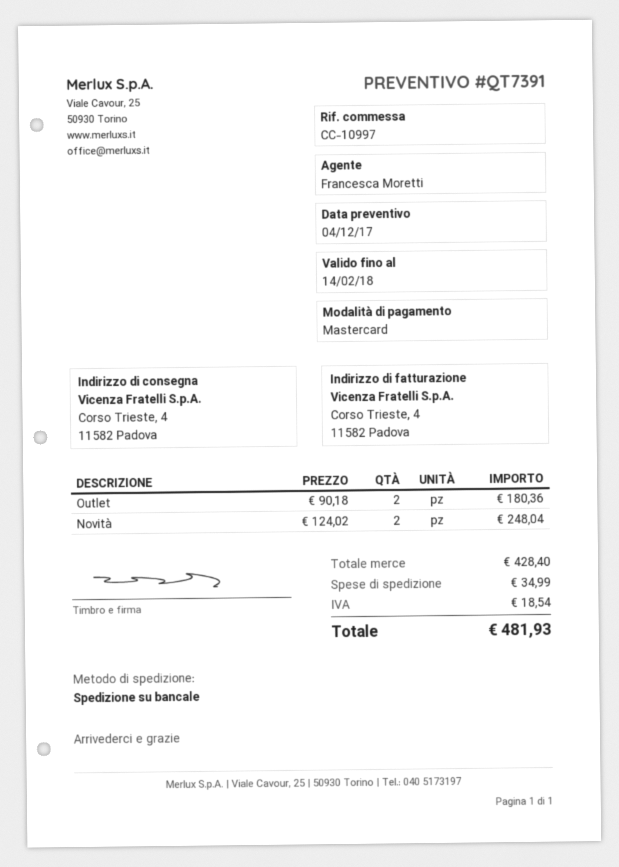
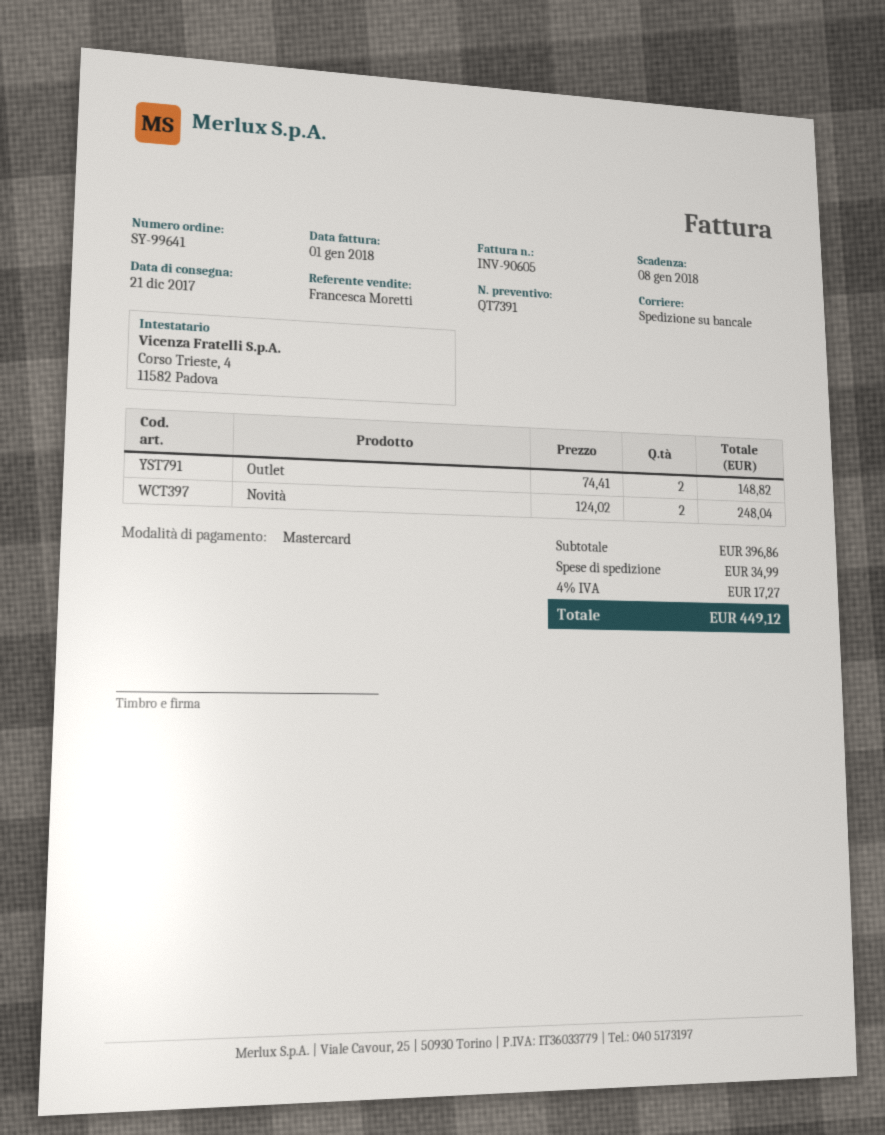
Outlet: 2 x 90.18 = 180.36 -> 2 x 74.41 = 148.82
subtotal: 428.40 -> 396.86
tax: 18.54 -> 17.27
total: 481.93 -> 449.12

